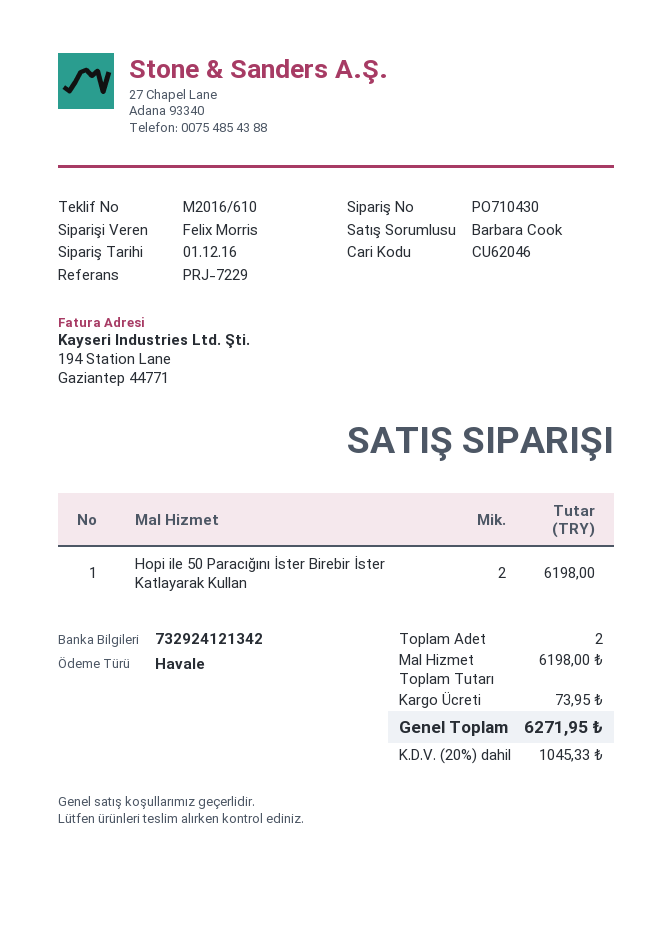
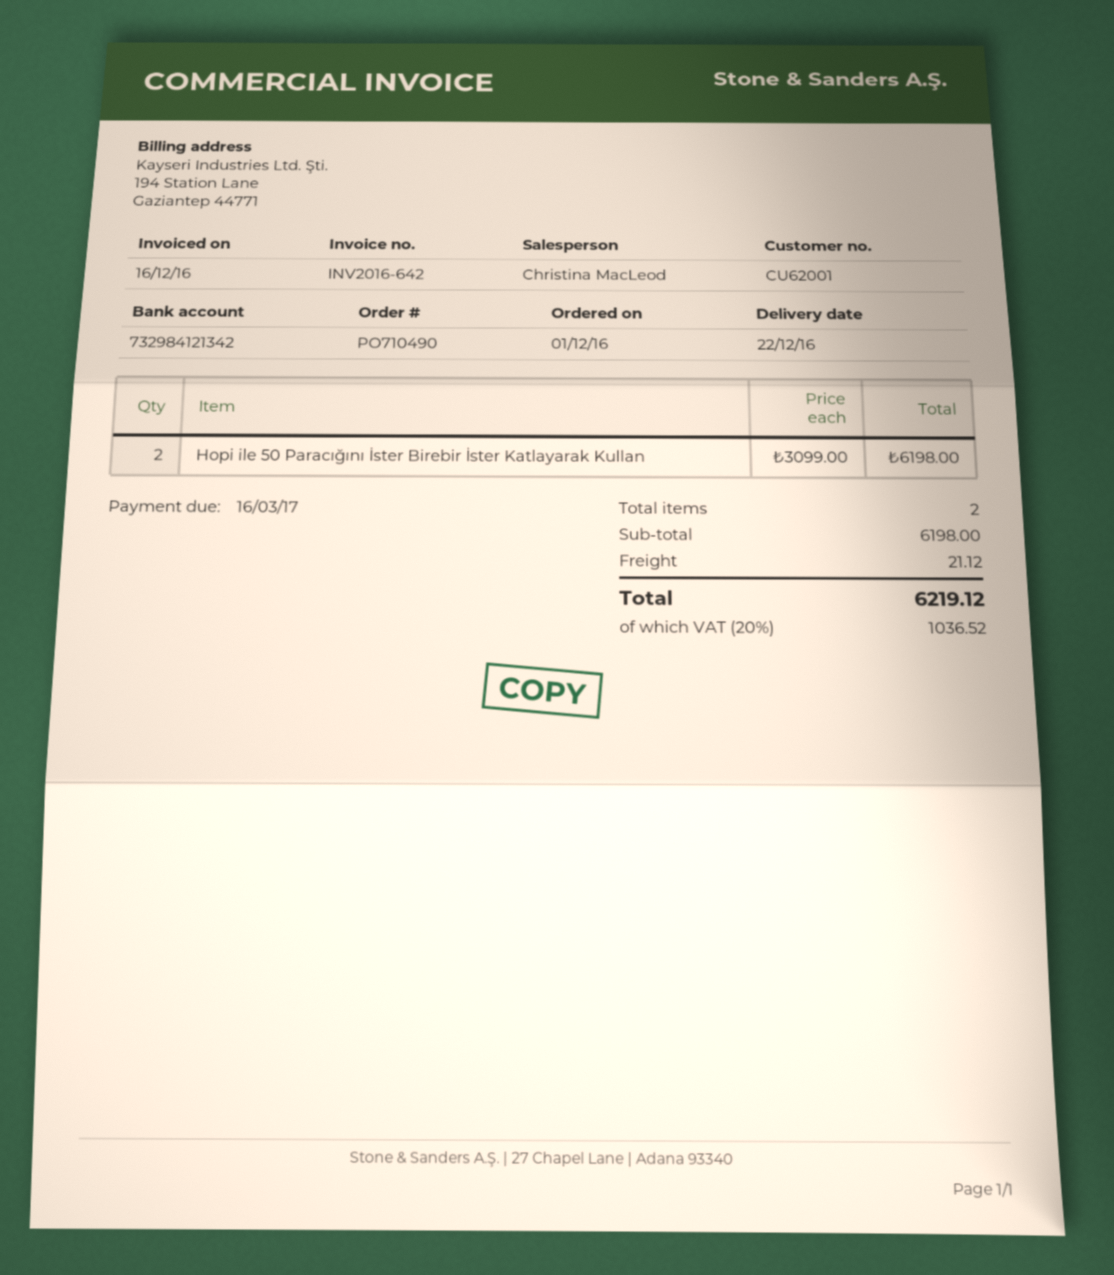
order number: PO710430 -> PO710490
customer number: CU62046 -> CU62001
sales rep: Barbara Cook -> Christina MacLeod
bank account: 732924121342 -> 732984121342
shipping: 73.95 -> 21.12
tax: 20% = 1045.33 -> 20% = 1036.52
total: 6271.95 -> 6219.12

